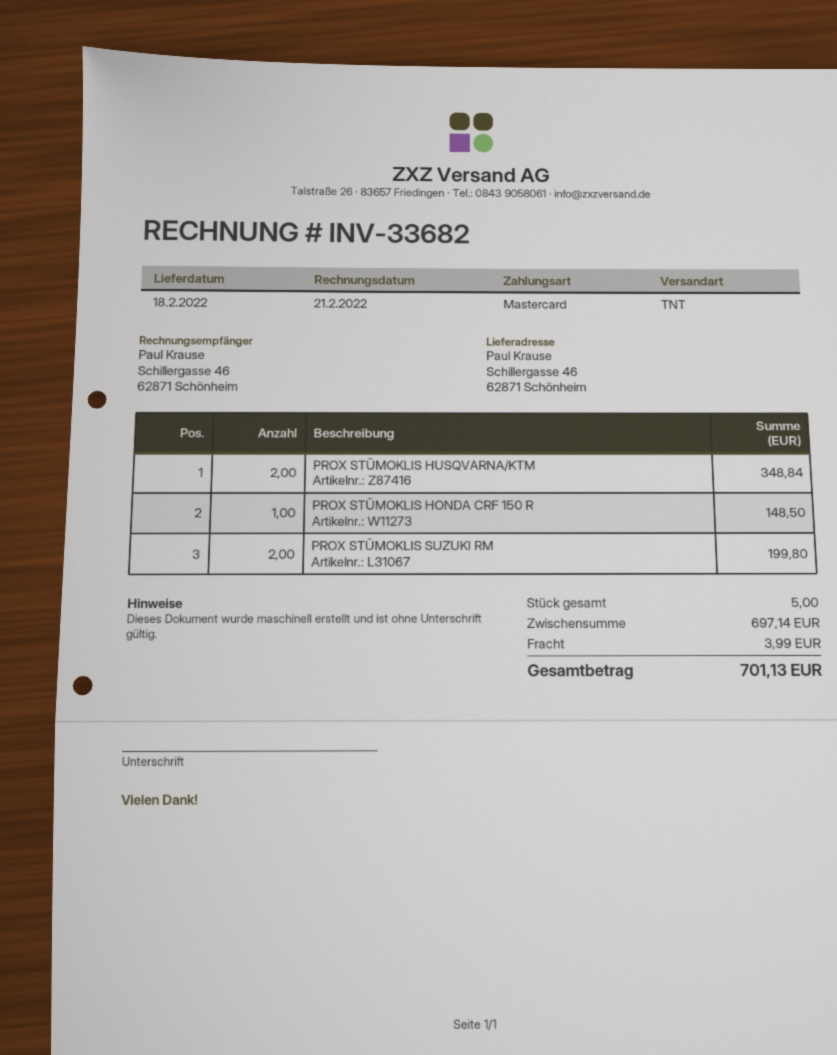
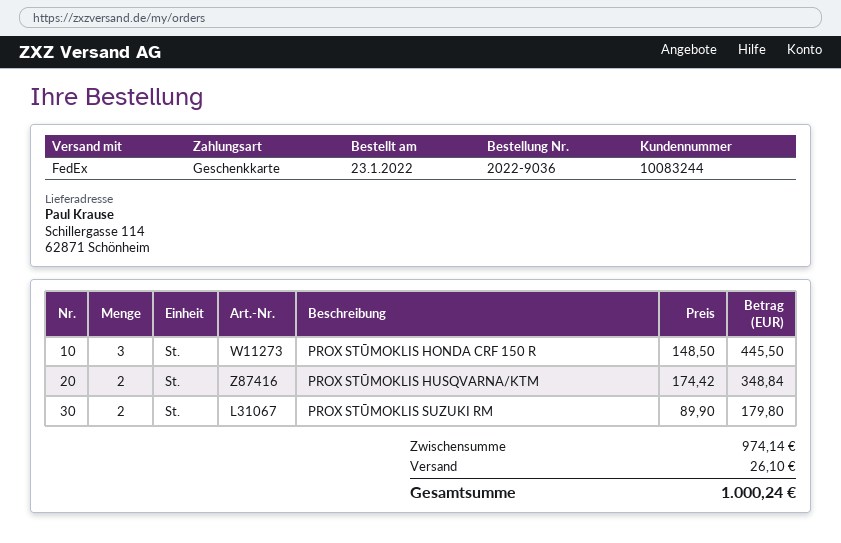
payment method: Mastercard -> gift card
shipping method: TNT -> FedEx
ship to: Schillergasse 46, 62871 Schönheim -> Schillergasse 114, 62871 Schönheim
PROX STŪMOKLIS HONDA CRF 150 R: 1 for 148.50 -> 3 for 445.50
PROX STŪMOKLIS SUZUKI RM: 2 for 199.80 -> 2 for 179.80
subtotal: 697.14 -> 974.14
shipping: 3.99 -> 26.10
total: 701.13 -> 1000.24

